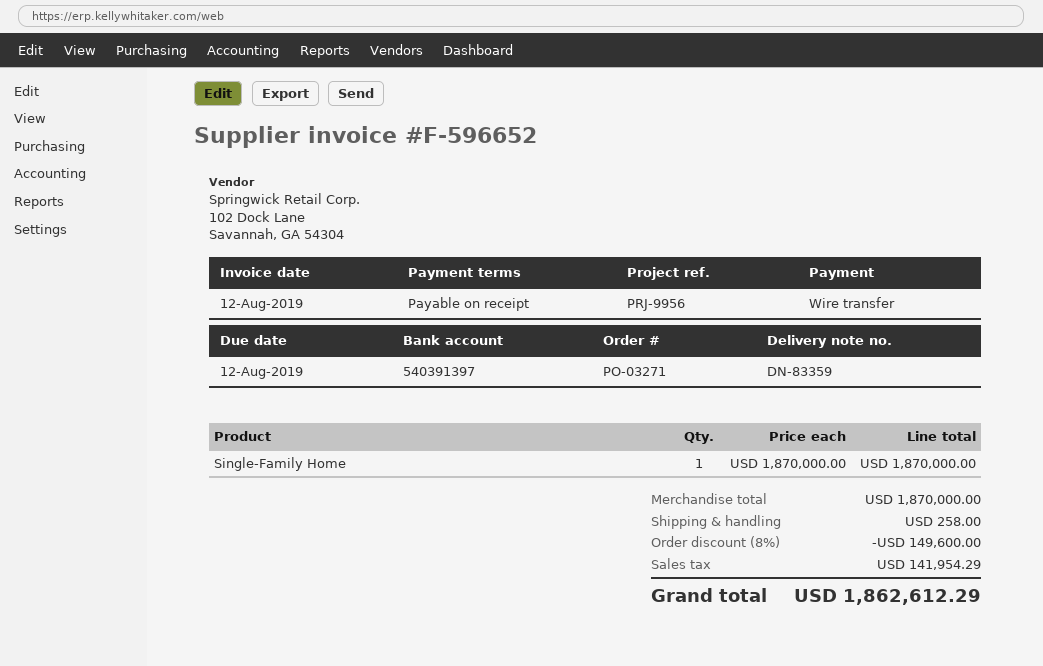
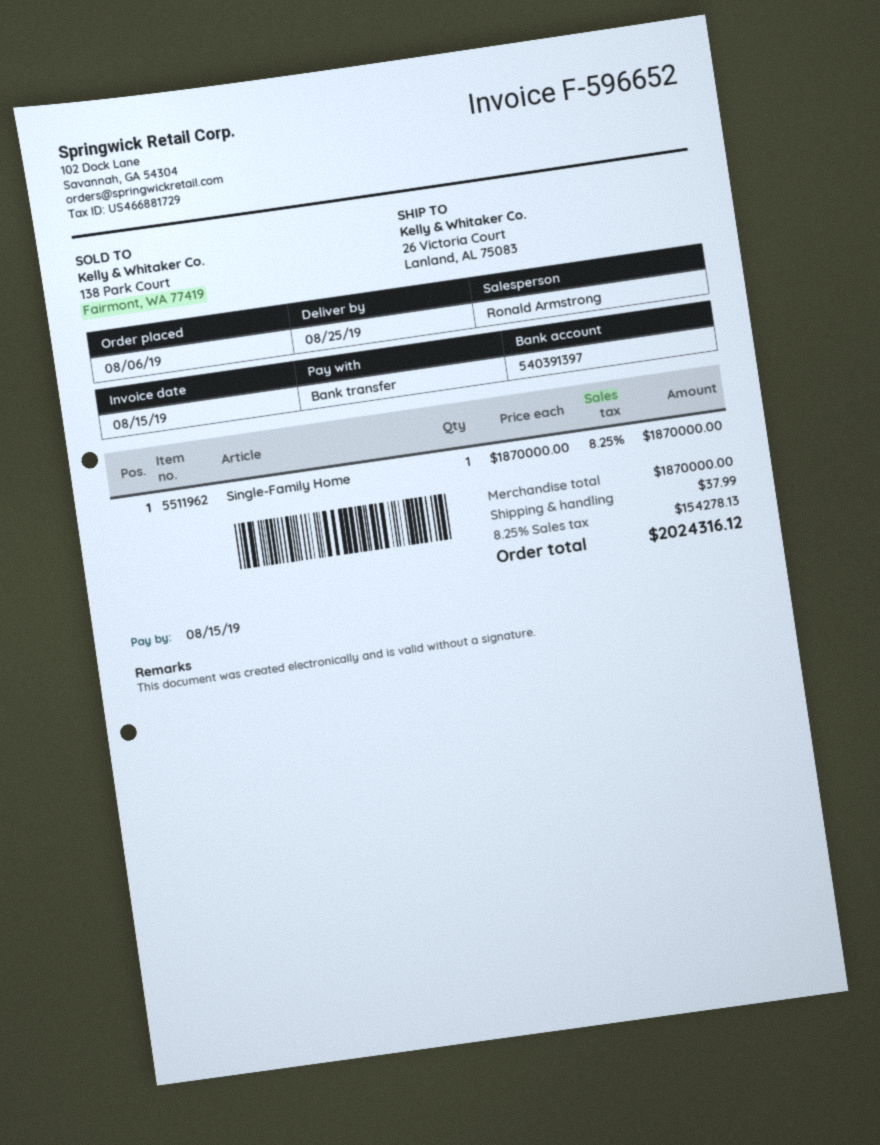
invoice date: 2019-08-12 -> 2019-08-15
due date: 2019-08-12 -> 2019-08-15
discount: 8% = 149600.00 -> none
shipping: 258.00 -> 37.99
tax: 141954.29 -> 154278.13
total: 1862612.29 -> 2024316.12

